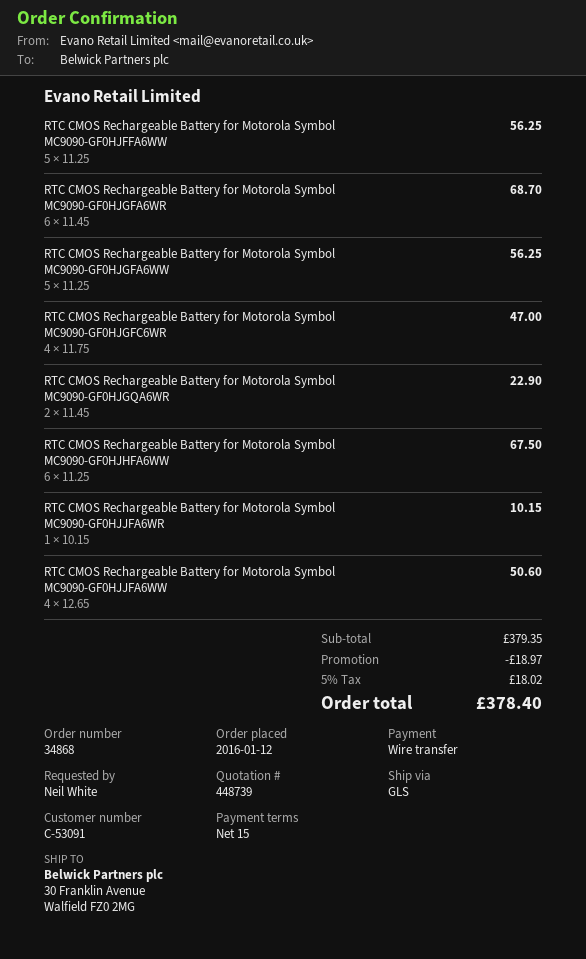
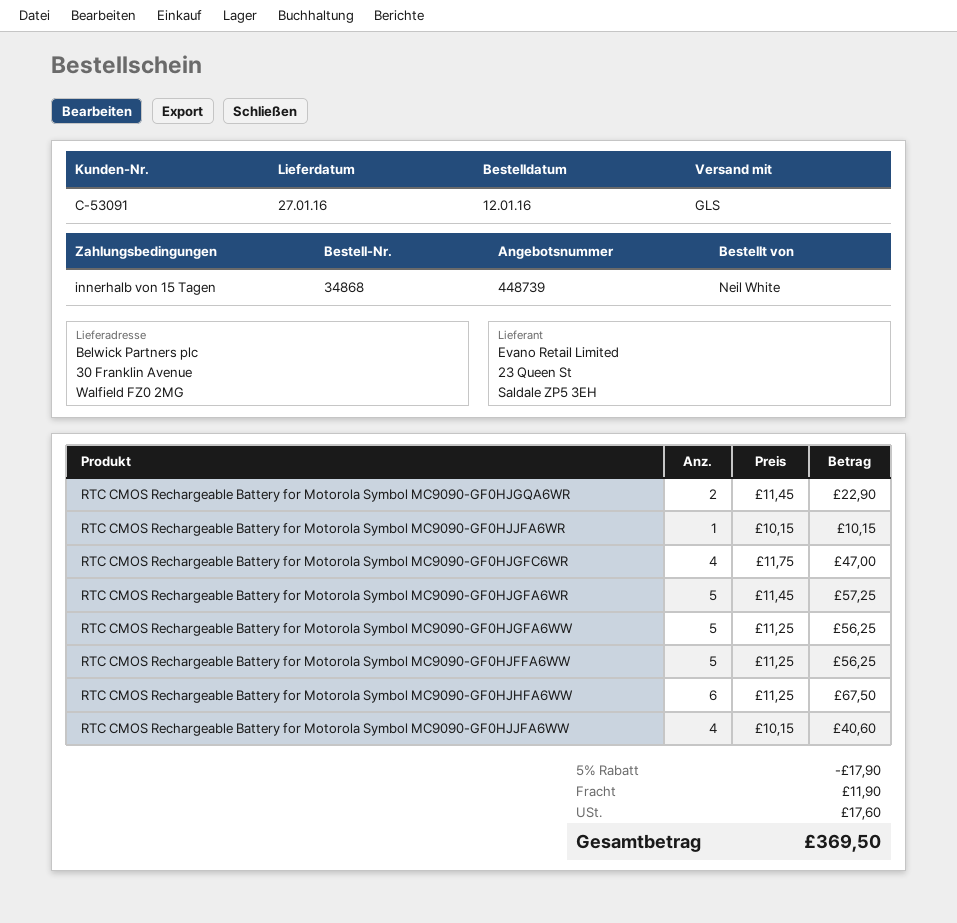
RTC CMOS Rechargeable Battery for Motorola Symbol MC9090-GF0HJGFA6WR: 6 x 11.45 = 68.70 -> 5 x 11.45 = 57.25
RTC CMOS Rechargeable Battery for Motorola Symbol MC9090-GF0HJJFA6WW: 4 x 12.65 = 50.60 -> 4 x 10.15 = 40.60
discount: 18.97 -> 17.90
shipping: none -> 11.90
tax: 18.02 -> 17.60
total: 378.40 -> 369.50

